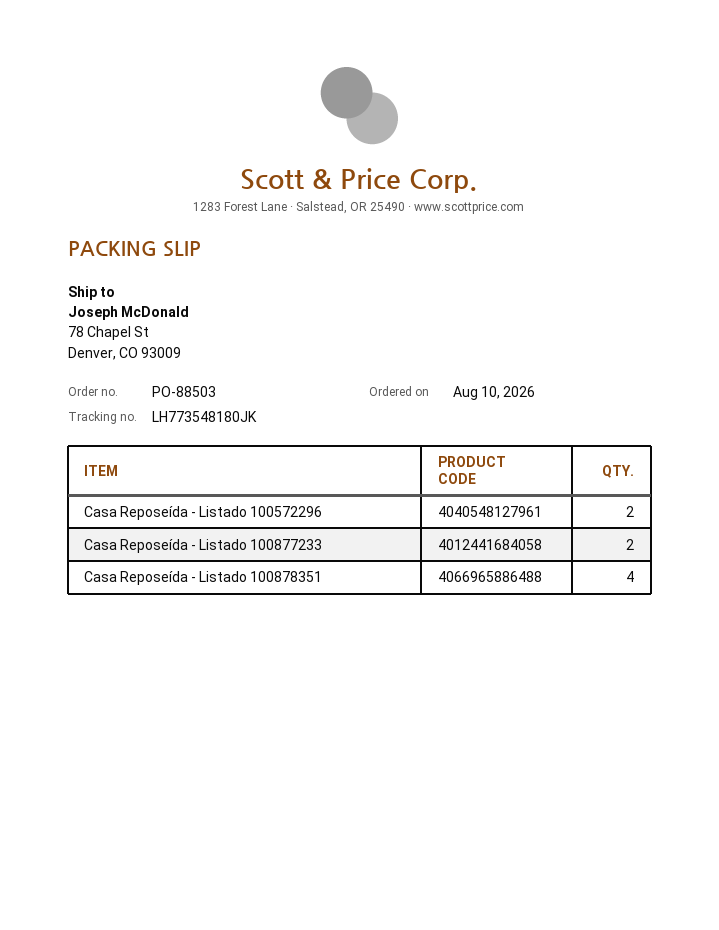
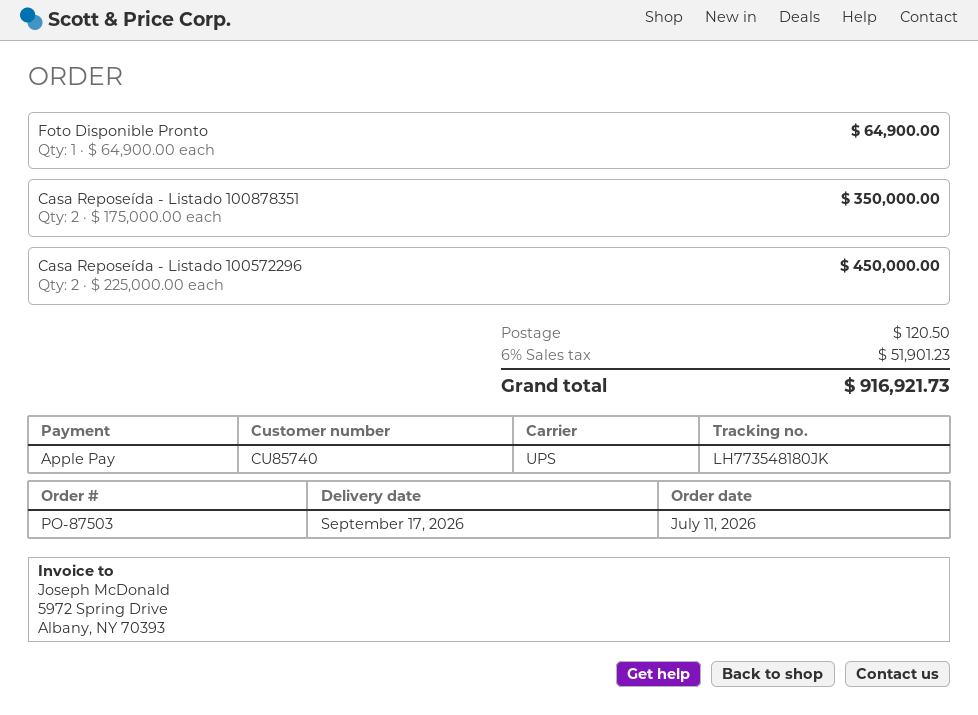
order number: PO-88503 -> PO-87503
order date: 2026-08-10 -> 2026-07-11
Casa Reposeída - Listado 100877233: 2 -> none
Casa Reposeída - Listado 100878351: 4 -> 2
Foto Disponible Pronto: none -> 1

